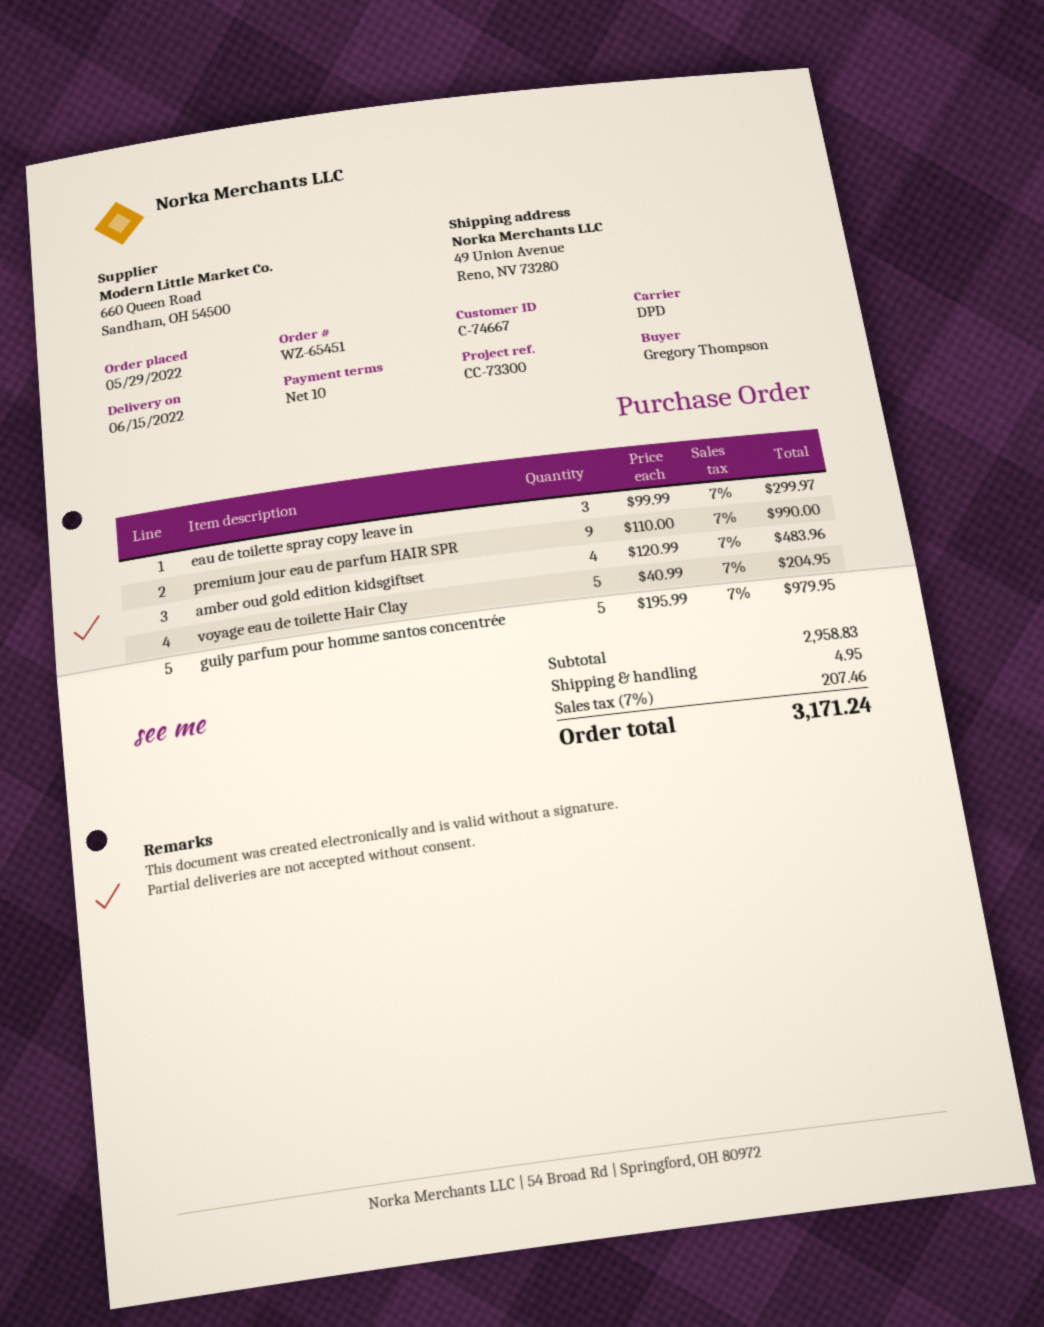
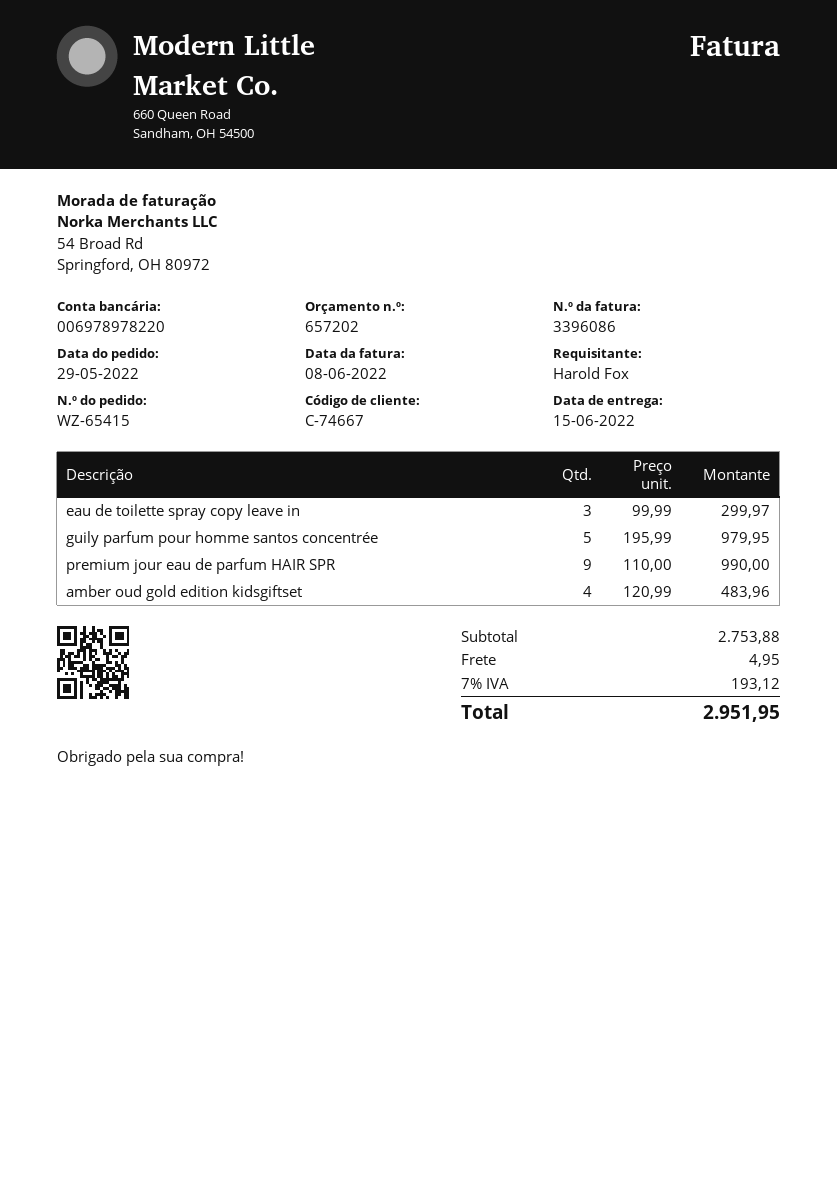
order number: WZ-65451 -> WZ-65415
ordered by: Gregory Thompson -> Harold Fox
voyage eau de toilette Hair Clay: 5 x 40.99 = 204.95 -> none
subtotal: 2958.83 -> 2753.88
tax: 7% = 207.46 -> 7% = 193.12
total: 3171.24 -> 2951.95

